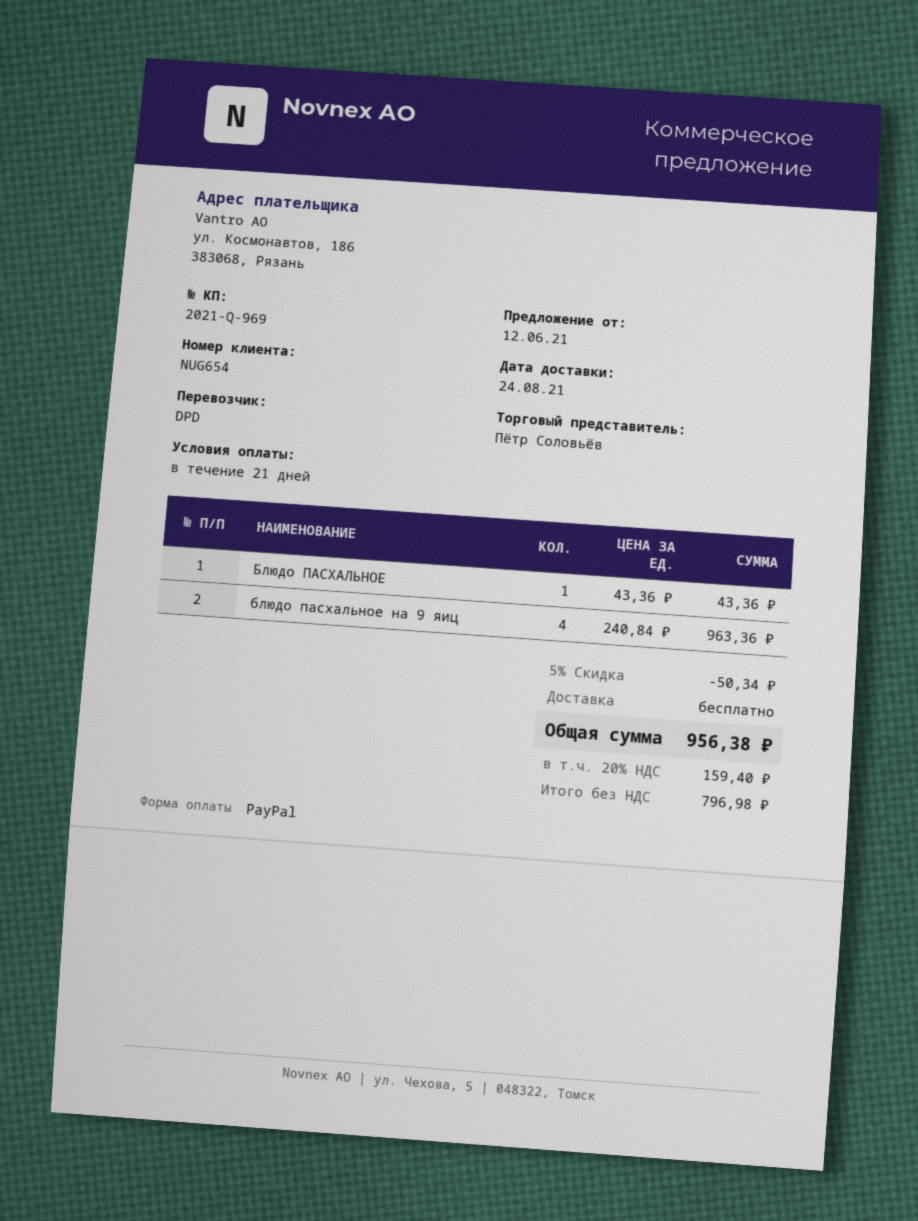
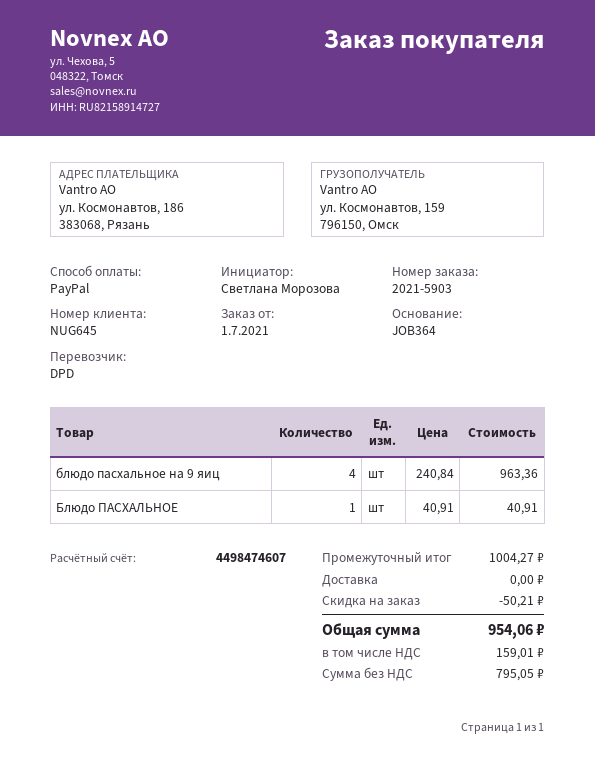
customer number: NUG654 -> NUG645
Блюдо ПАСХАЛЬНОЕ: 1 x 43.36 = 43.36 -> 1 x 40.91 = 40.91
discount: 50.34 -> 50.21
net: 796.98 -> 795.05
tax: 159.40 -> 159.01
total: 956.38 -> 954.06

